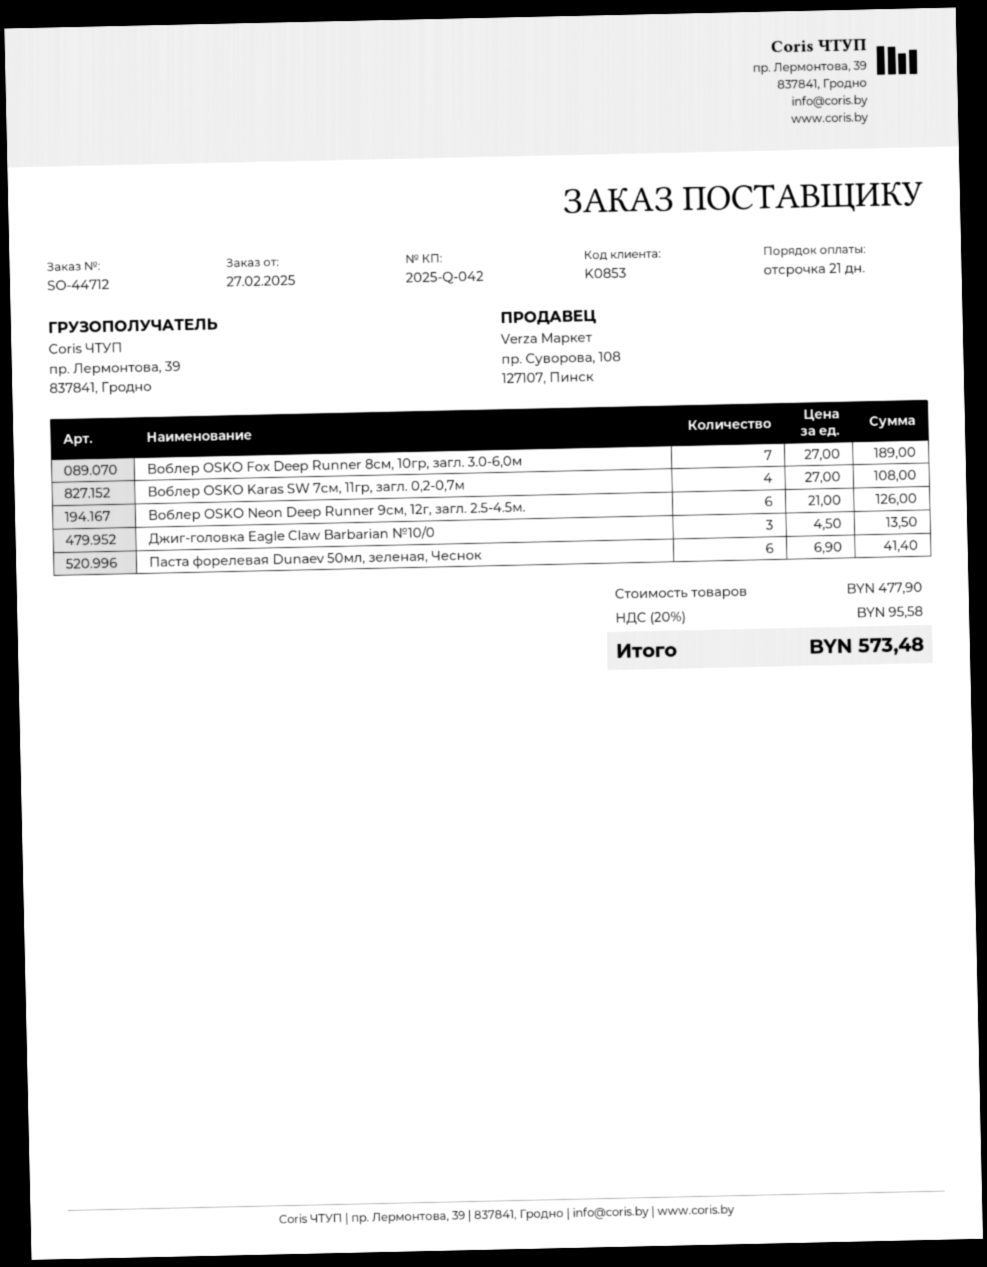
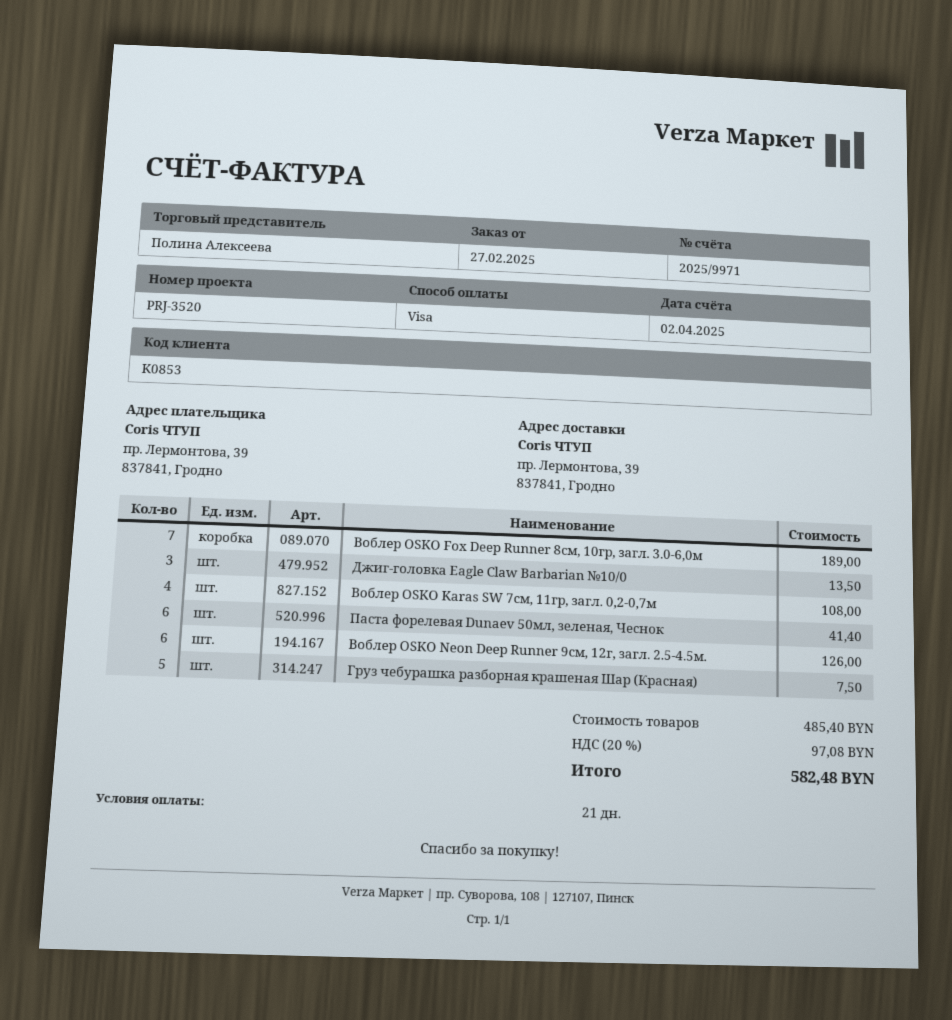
Груз чебурашка разборная крашеная Шар (Красная): none -> 5 for 7.50
subtotal: 477.90 -> 485.40
tax: 20% = 95.58 -> 20% = 97.08
total: 573.48 -> 582.48

